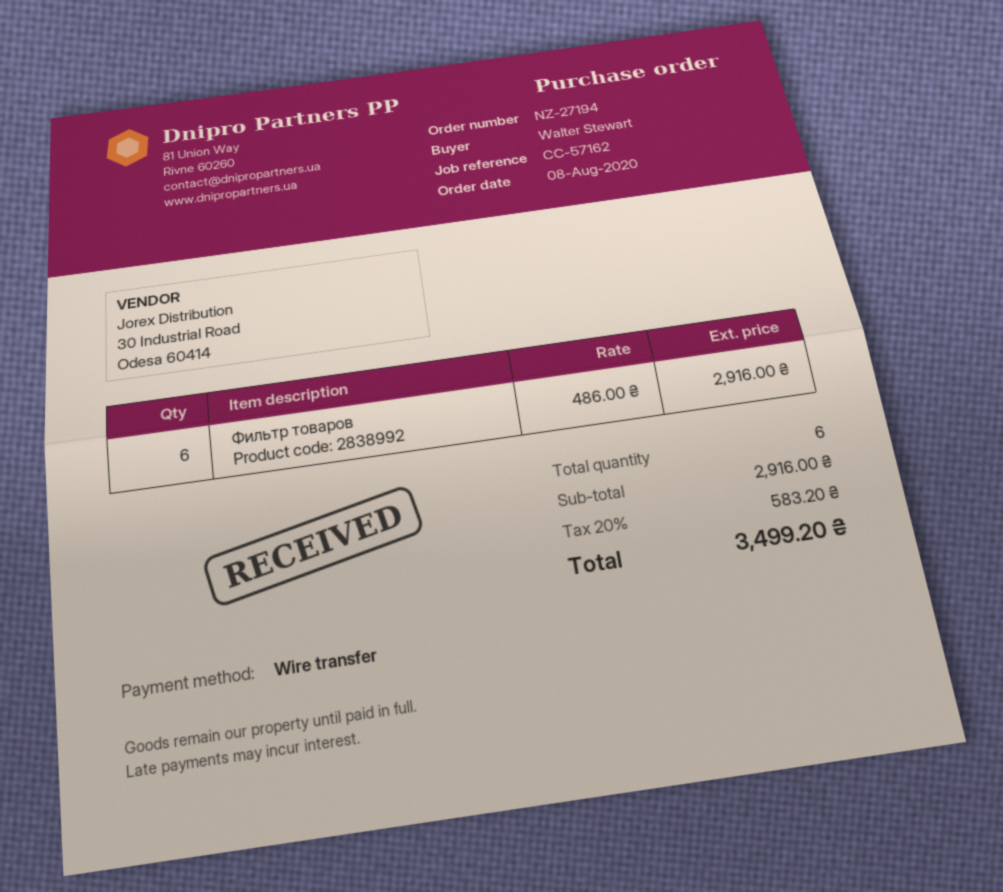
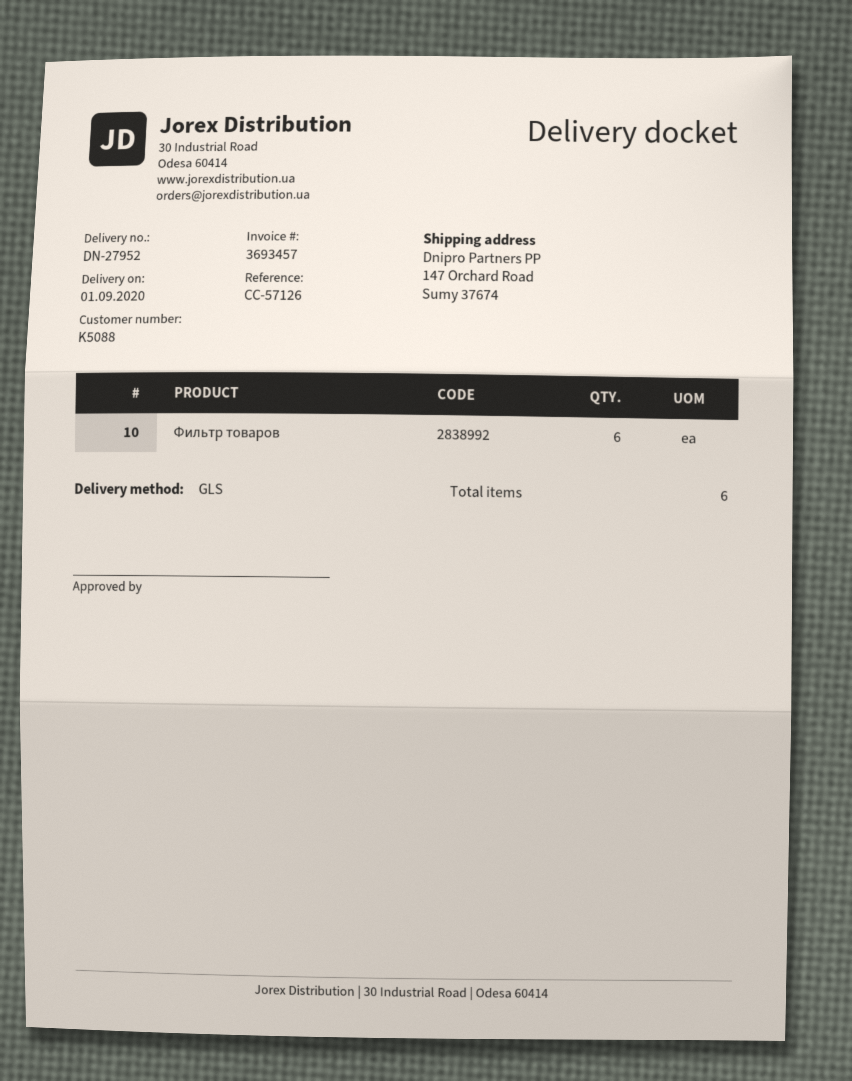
reference: CC-57162 -> CC-57126

